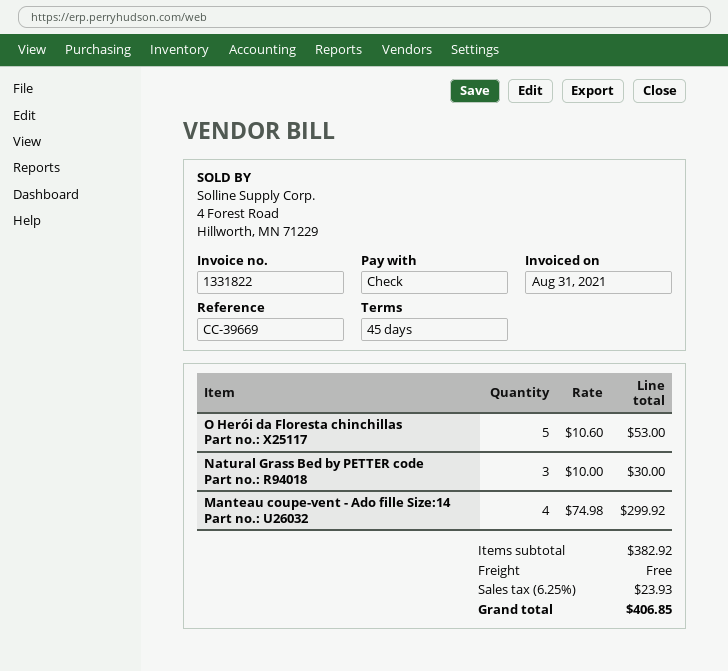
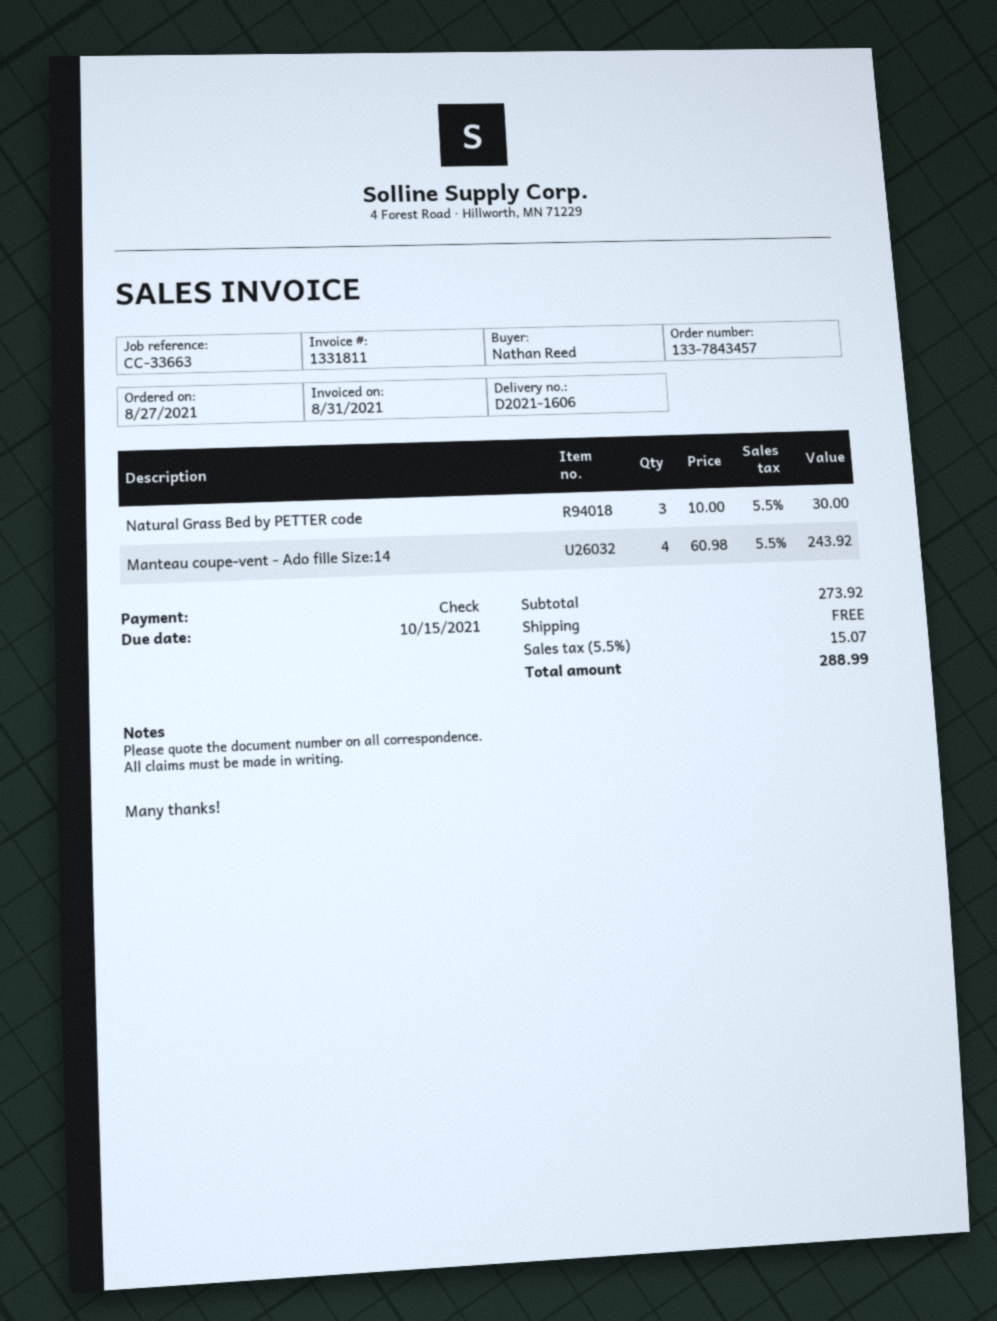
invoice number: 1331822 -> 1331811
reference: CC-39669 -> CC-33663
O Herói da Floresta chinchillas: 5 x 10.60 = 53.00 -> none
Manteau coupe-vent - Ado fille Size:14: 4 x 74.98 = 299.92 -> 4 x 60.98 = 243.92
subtotal: 382.92 -> 273.92
tax: 6.25% = 23.93 -> 5.5% = 15.07
total: 406.85 -> 288.99

